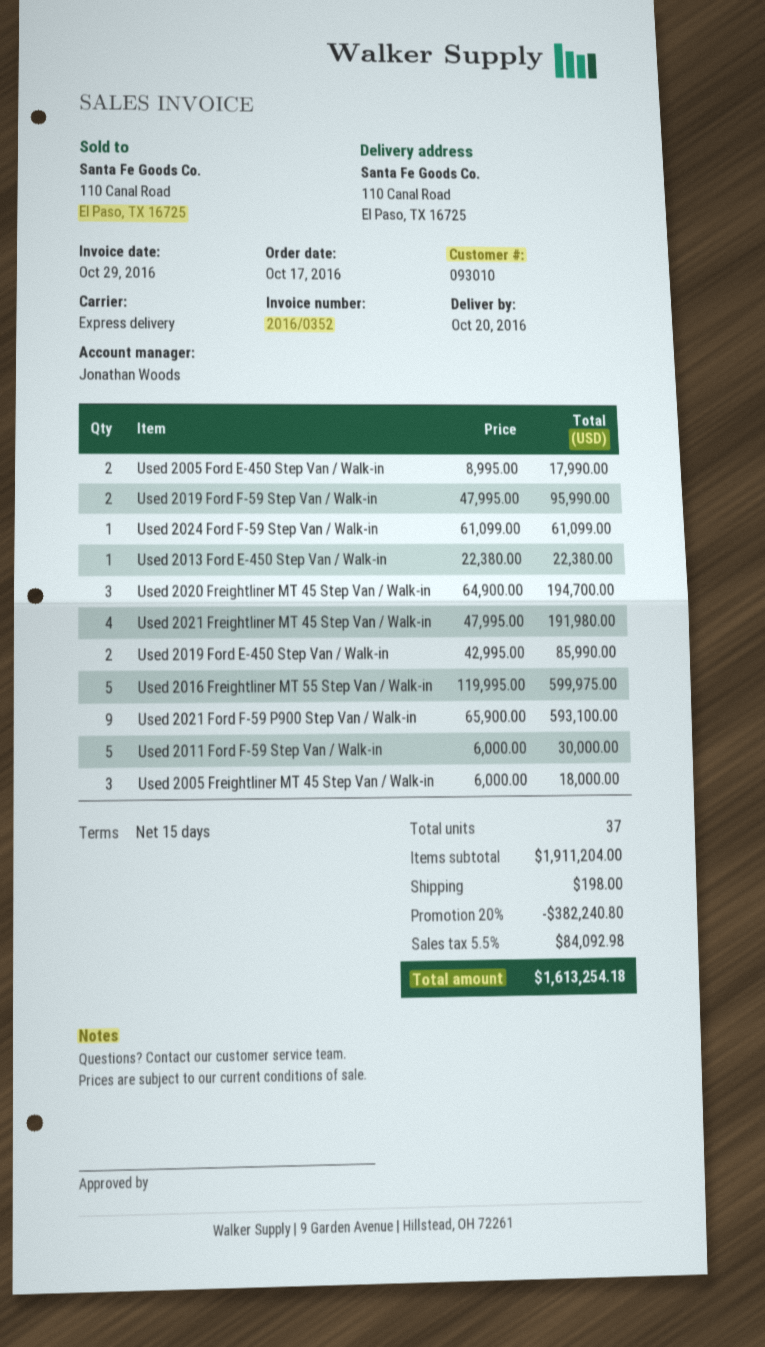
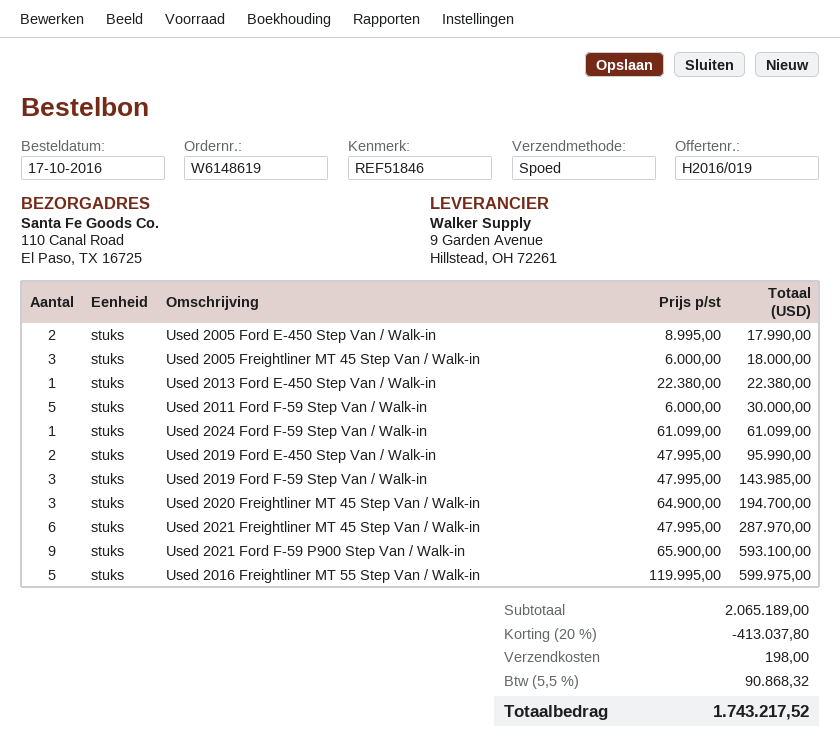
Used 2019 Ford F-59 Step Van / Walk-in: 2 x 47995.00 = 95990.00 -> 3 x 47995.00 = 143985.00
Used 2021 Freightliner MT 45 Step Van / Walk-in: 4 x 47995.00 = 191980.00 -> 6 x 47995.00 = 287970.00
Used 2019 Ford E-450 Step Van / Walk-in: 2 x 42995.00 = 85990.00 -> 2 x 47995.00 = 95990.00
subtotal: 1911204.00 -> 2065189.00
discount: 20% = 382240.80 -> 20% = 413037.80
tax: 5.5% = 84092.98 -> 5.5% = 90868.32
total: 1613254.18 -> 1743217.52

